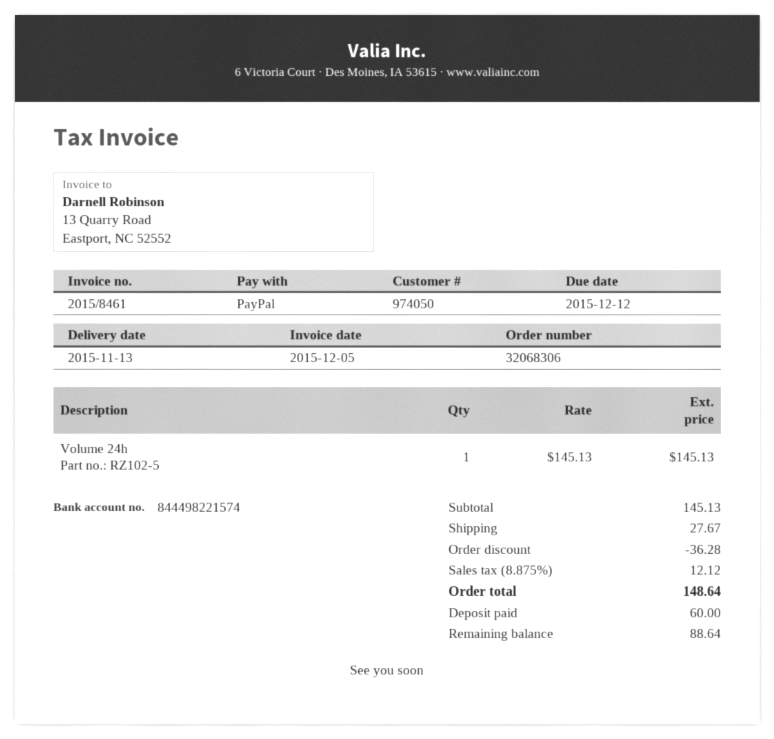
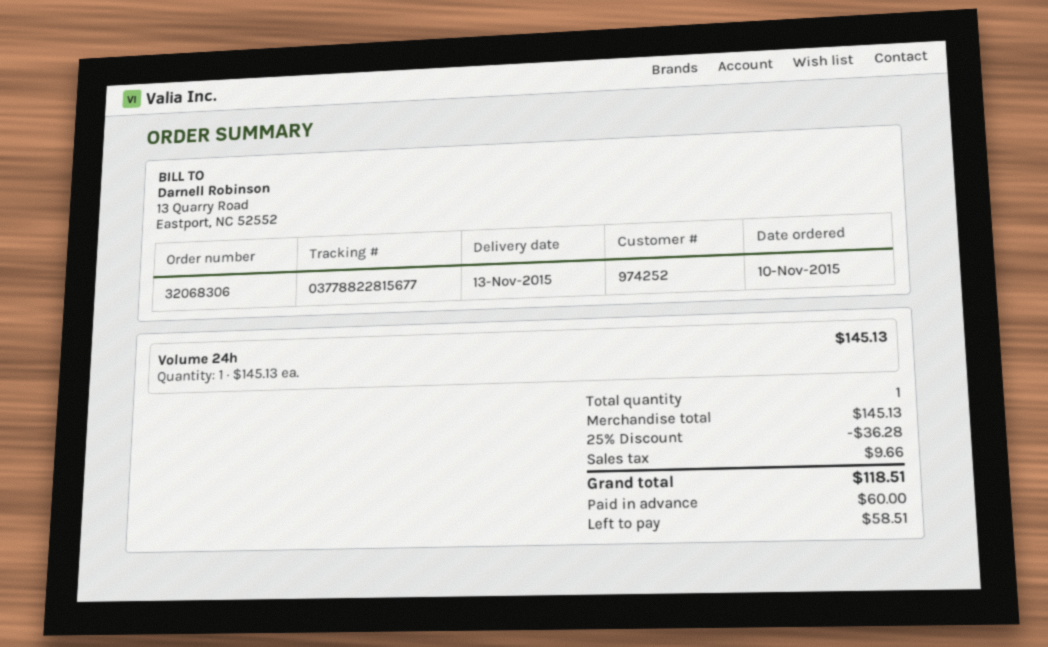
customer number: 974050 -> 974252
shipping: 27.67 -> none
tax: 12.12 -> 9.66
total: 148.64 -> 118.51
balance: 88.64 -> 58.51

